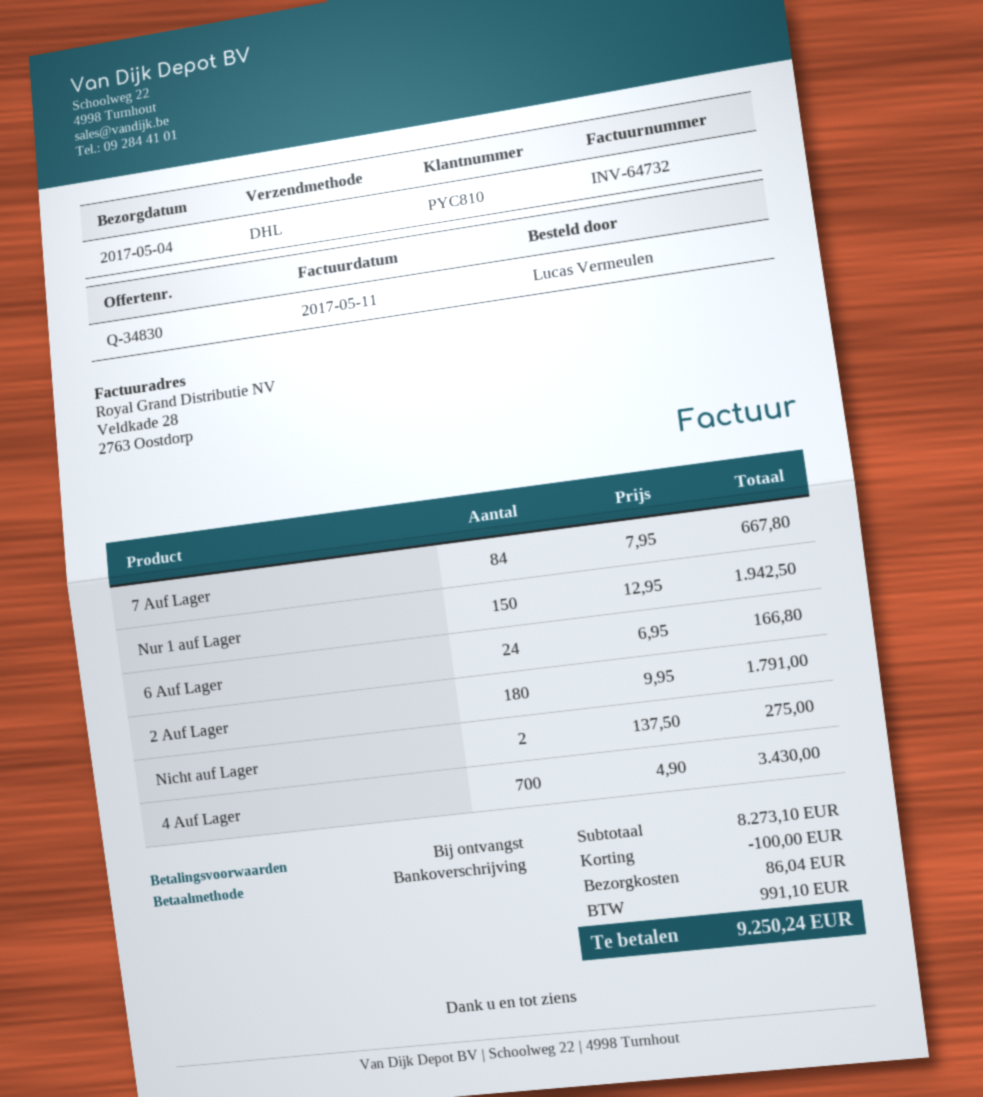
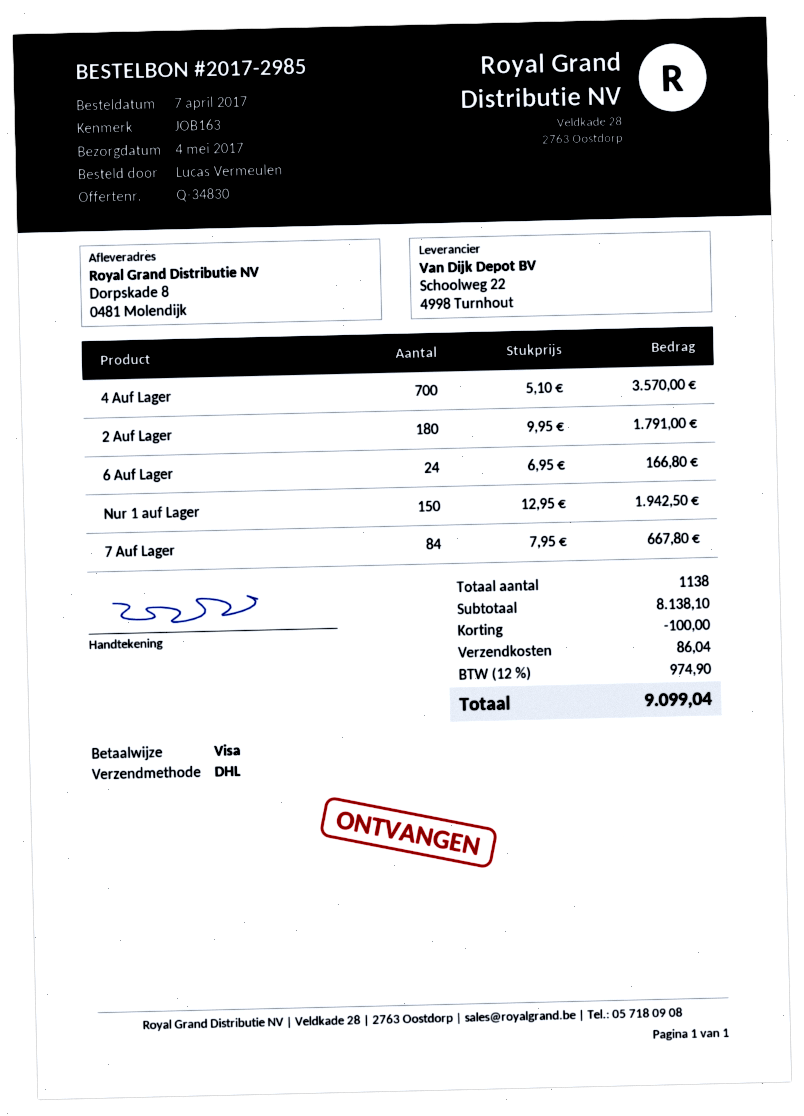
payment method: bank transfer -> Visa
Nicht auf Lager: 2 x 137.50 = 275.00 -> none
4 Auf Lager: 700 x 4.90 = 3430.00 -> 700 x 5.10 = 3570.00
subtotal: 8273.10 -> 8138.10
tax: 991.10 -> 974.90
total: 9250.24 -> 9099.04

